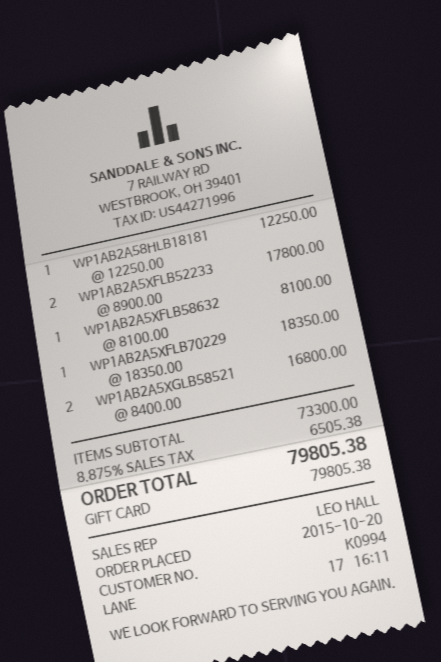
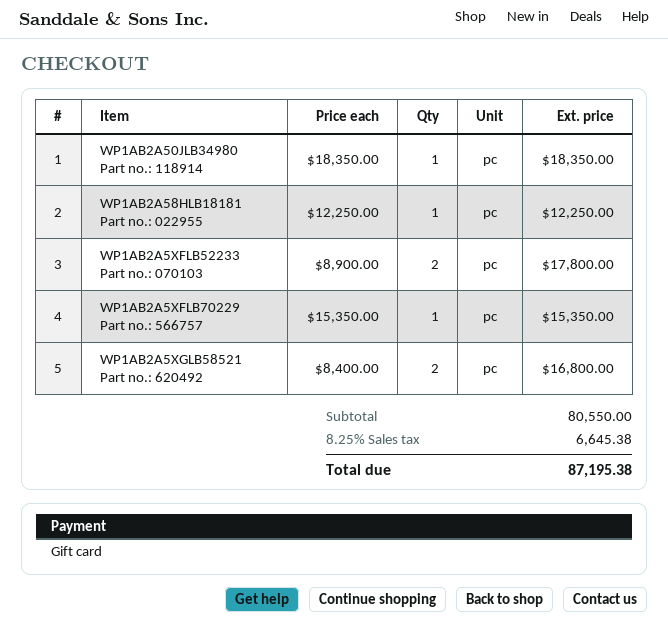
WP1AB2A5XFLB58632: 1 x 8100.00 = 8100.00 -> none
WP1AB2A5XFLB70229: 1 x 18350.00 = 18350.00 -> 1 x 15350.00 = 15350.00
WP1AB2A50JLB34980: none -> 1 x 18350.00 = 18350.00
subtotal: 73300.00 -> 80550.00
tax: 8.875% = 6505.38 -> 8.25% = 6645.38
total: 79805.38 -> 87195.38

